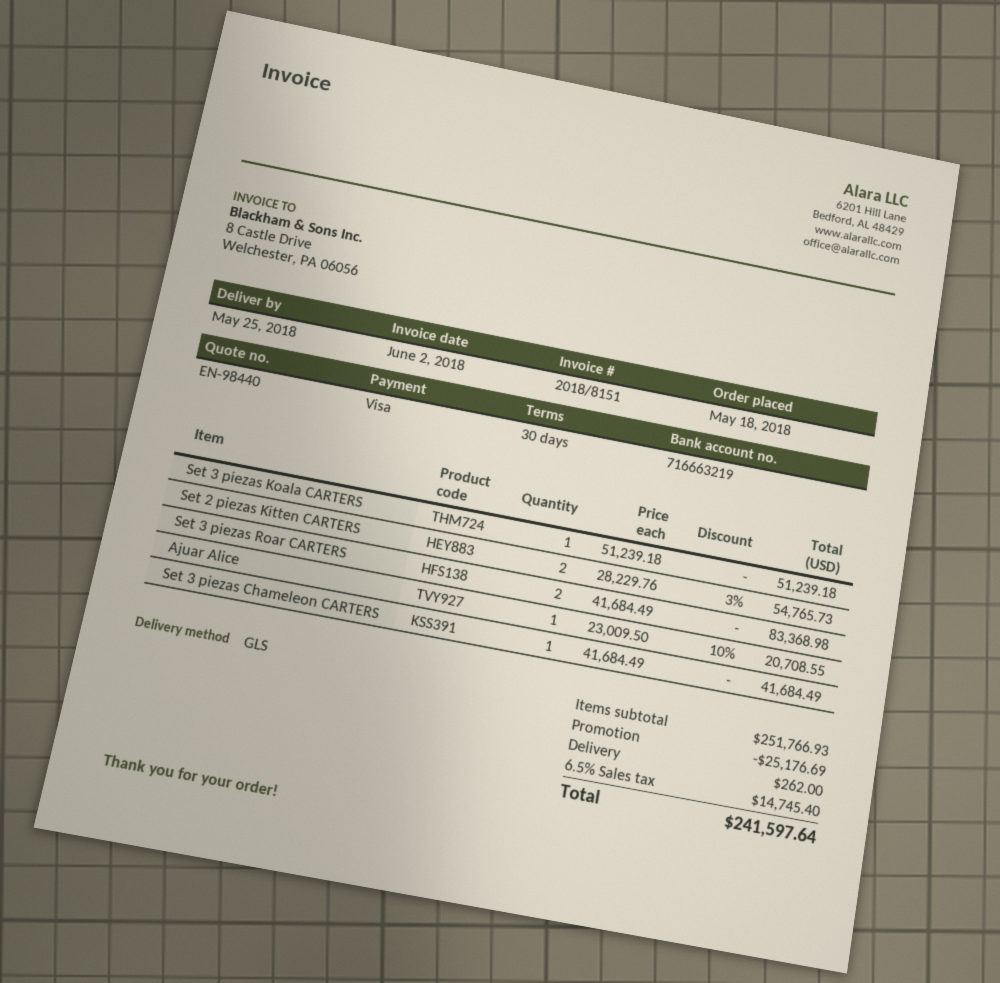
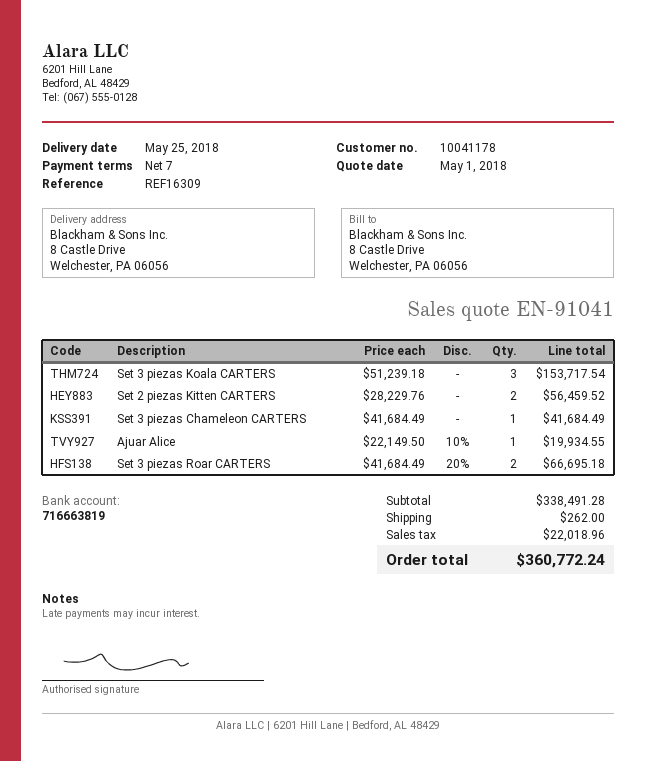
quote number: EN-98440 -> EN-91041
payment terms: 30 days -> 7 days
bank account: 716663219 -> 716663819
Set 3 piezas Koala CARTERS: 1 x 51239.18 = 51239.18 -> 3 x 51239.18 = 153717.54
Set 2 piezas Kitten CARTERS: 2 x 28229.76 - 3% = 54765.73 -> 2 x 28229.76 = 56459.52
Set 3 piezas Roar CARTERS: 2 x 41684.49 = 83368.98 -> 2 x 41684.49 - 20% = 66695.18
Ajuar Alice: 1 x 23009.50 - 10% = 20708.55 -> 1 x 22149.50 - 10% = 19934.55
subtotal: 251766.93 -> 338491.28
discount: 25176.69 -> none
tax: 14745.40 -> 22018.96
total: 241597.64 -> 360772.24

